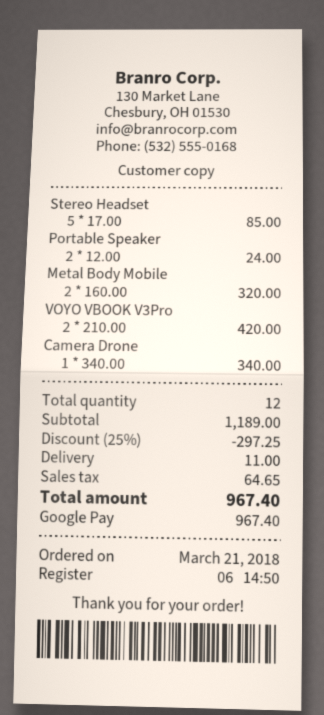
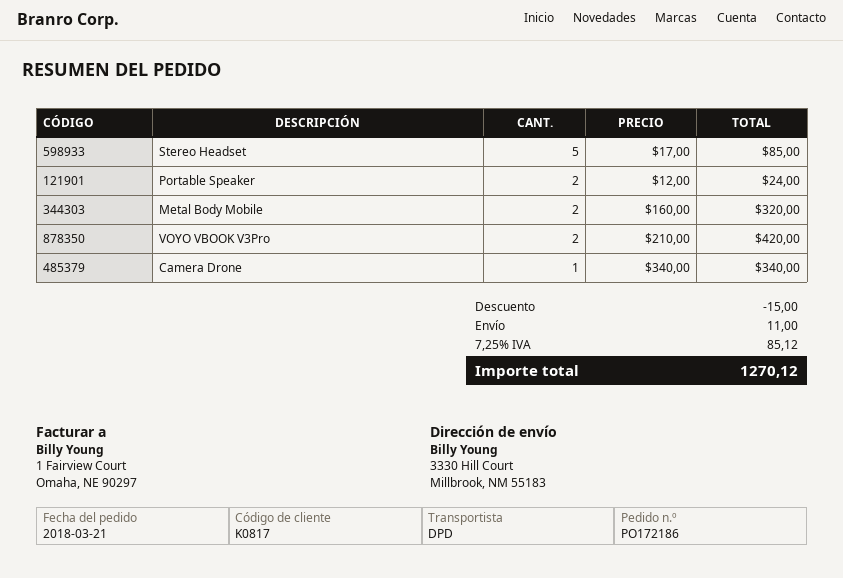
discount: 297.25 -> 15.00
tax: 64.65 -> 85.12
total: 967.40 -> 1270.12

